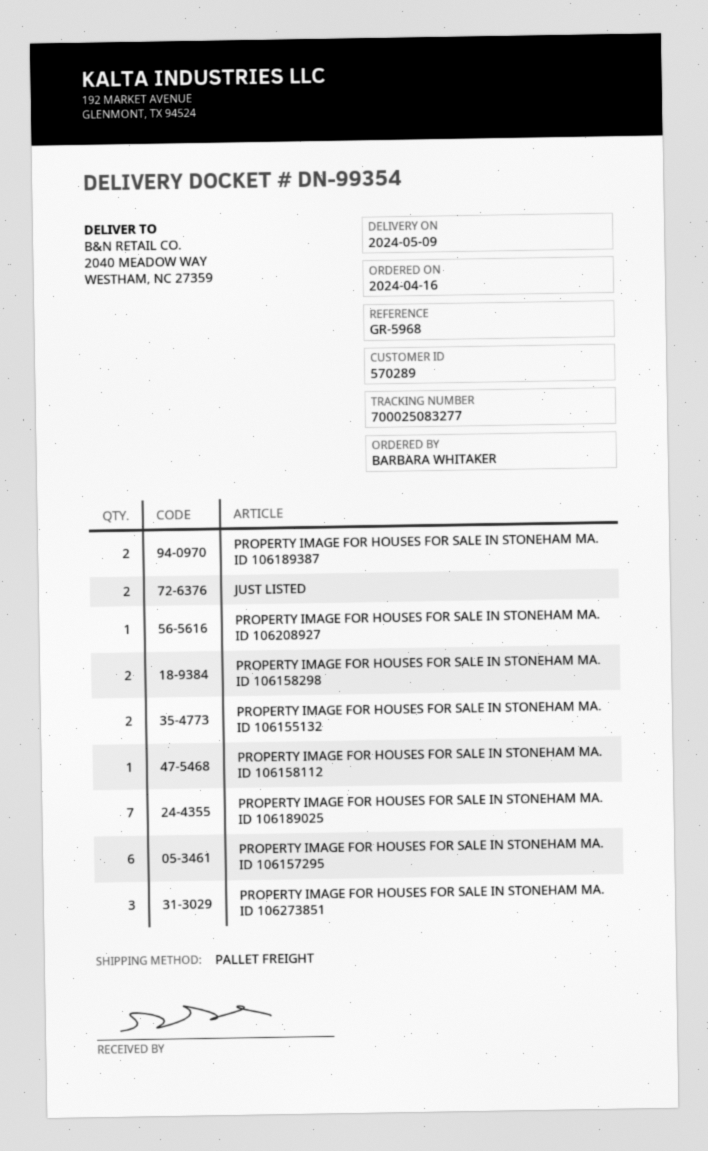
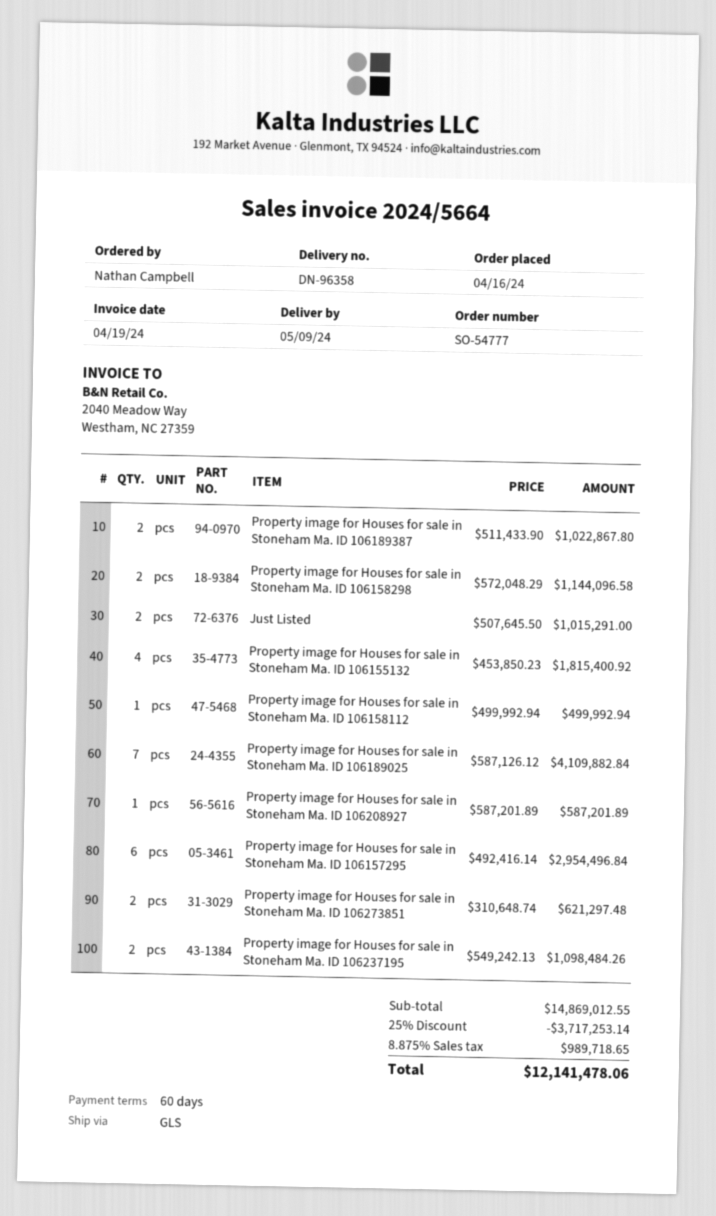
delivery note number: DN-99354 -> DN-96358
ordered by: BARBARA WHITAKER -> Nathan Campbell
shipping method: pallet freight -> GLS
PROPERTY IMAGE FOR HOUSES FOR SALE IN STONEHAM MA. ID 106155132: 2 -> 4
PROPERTY IMAGE FOR HOUSES FOR SALE IN STONEHAM MA. ID 106273851: 3 -> 2
Property image for Houses for sale in Stoneham Ma. ID 106237195: none -> 2

